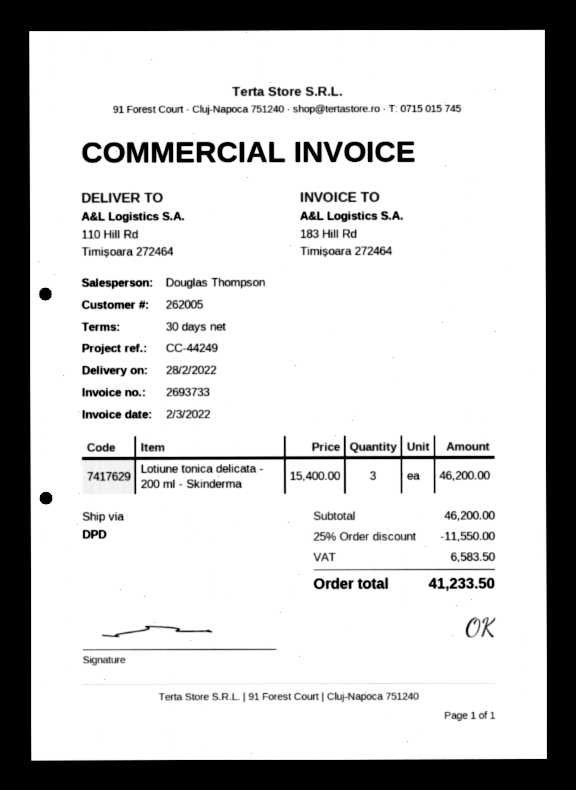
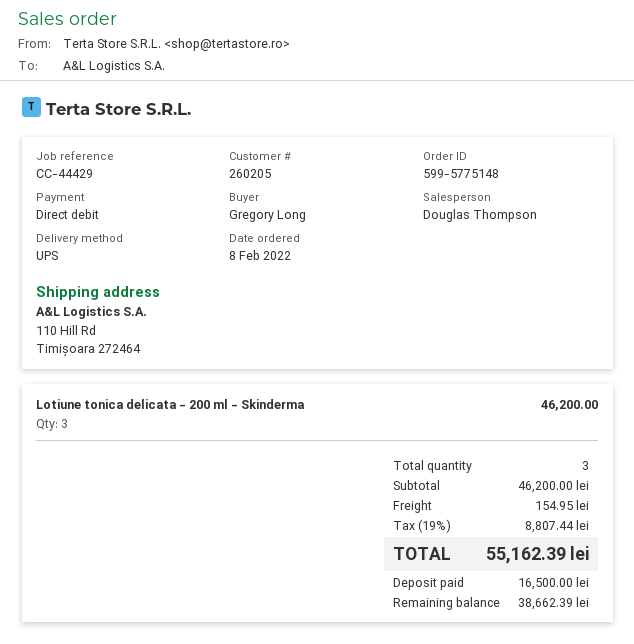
customer number: 262005 -> 260205
reference: CC-44249 -> CC-44429
shipping method: DPD -> UPS
discount: 25% = 11550.00 -> none
shipping: none -> 154.95
tax: 6583.50 -> 8807.44
total: 41233.50 -> 55162.39

